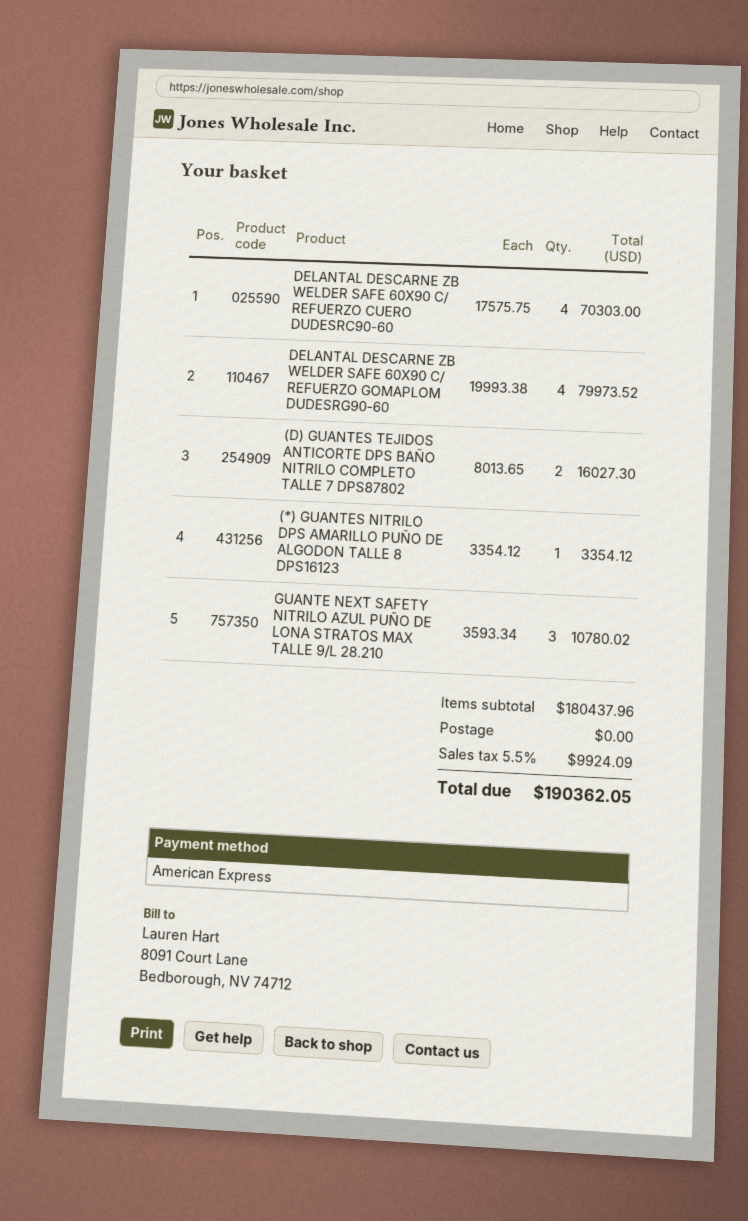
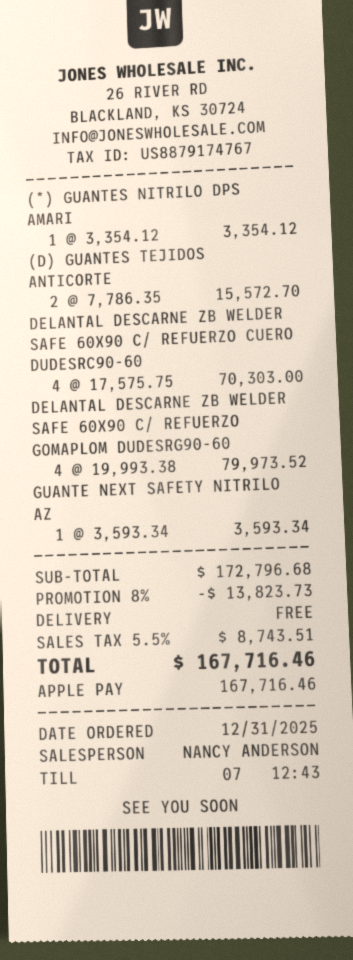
payment method: American Express -> Apple Pay
(D) GUANTES TEJIDOS ANTICORTE DPS BAÑO NITRILO COMPLETO TALLE 7 DPS87802: 2 x 8013.65 = 16027.30 -> 2 x 7786.35 = 15572.70
GUANTE NEXT SAFETY NITRILO AZUL PUÑO DE LONA STRATOS MAX TALLE 9/L 28.210: 3 x 3593.34 = 10780.02 -> 1 x 3593.34 = 3593.34
subtotal: 180437.96 -> 172796.68
discount: none -> 8% = 13823.73
tax: 5.5% = 9924.09 -> 5.5% = 8743.51
total: 190362.05 -> 167716.46

